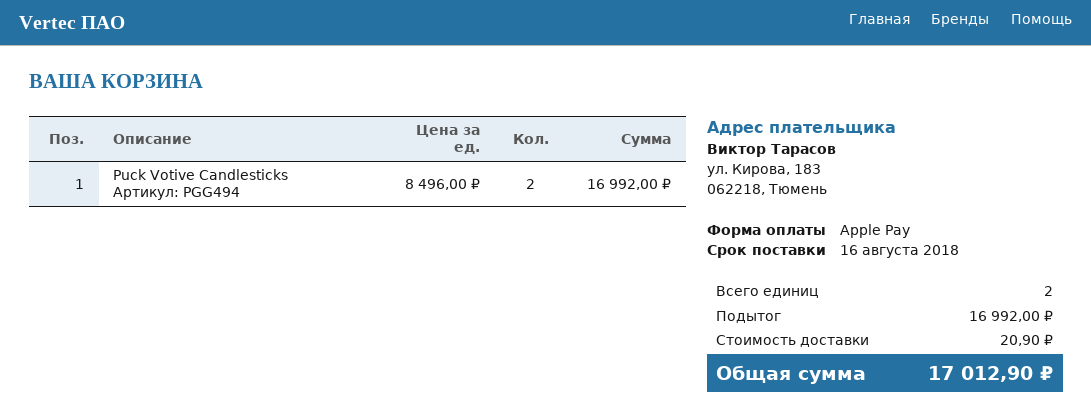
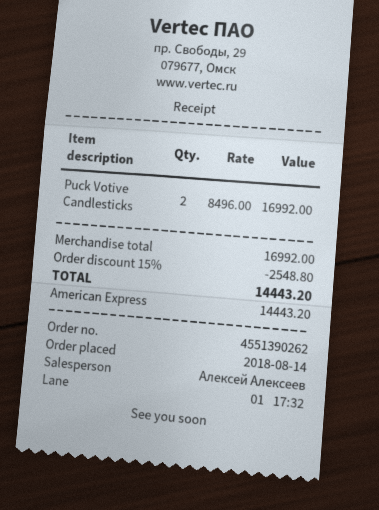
payment method: Apple Pay -> American Express
discount: none -> 15% = 2548.80
shipping: 20.90 -> none
total: 17012.90 -> 14443.20

